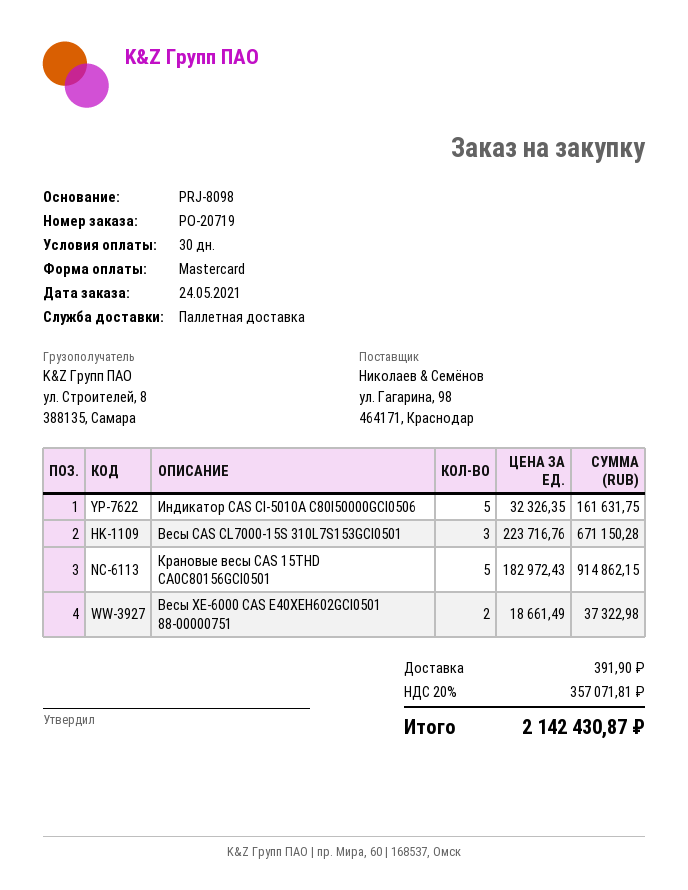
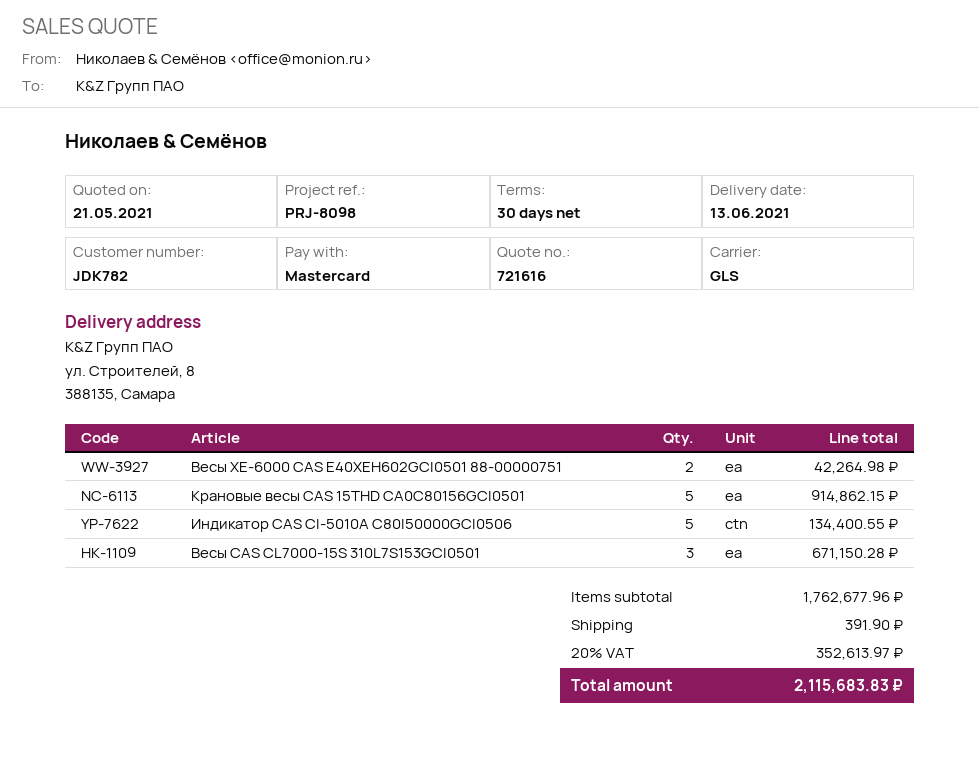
shipping method: pallet freight -> GLS
Индикатор CAS CI-5010A C80I50000GCI0506: 5 for 161631.75 -> 5 for 134400.55
Весы XE-6000 CAS E40XEH602GCI0501 88-00000751: 2 for 37322.98 -> 2 for 42264.98
tax: 20% = 357071.81 -> 20% = 352613.97
total: 2142430.87 -> 2115683.83

